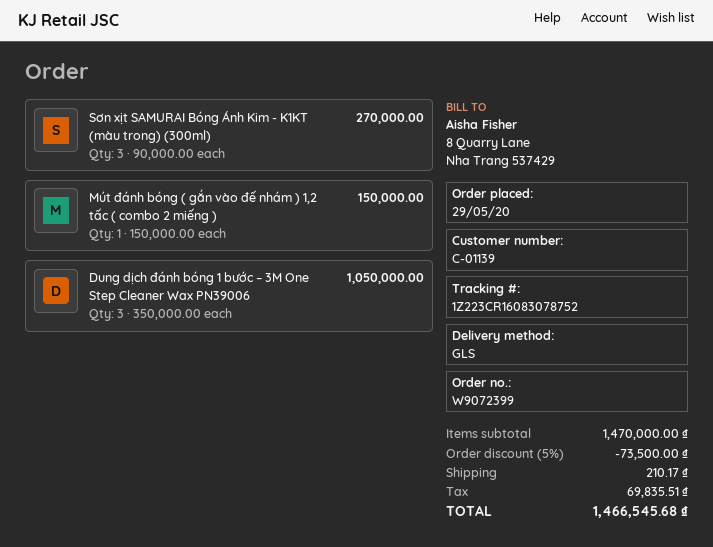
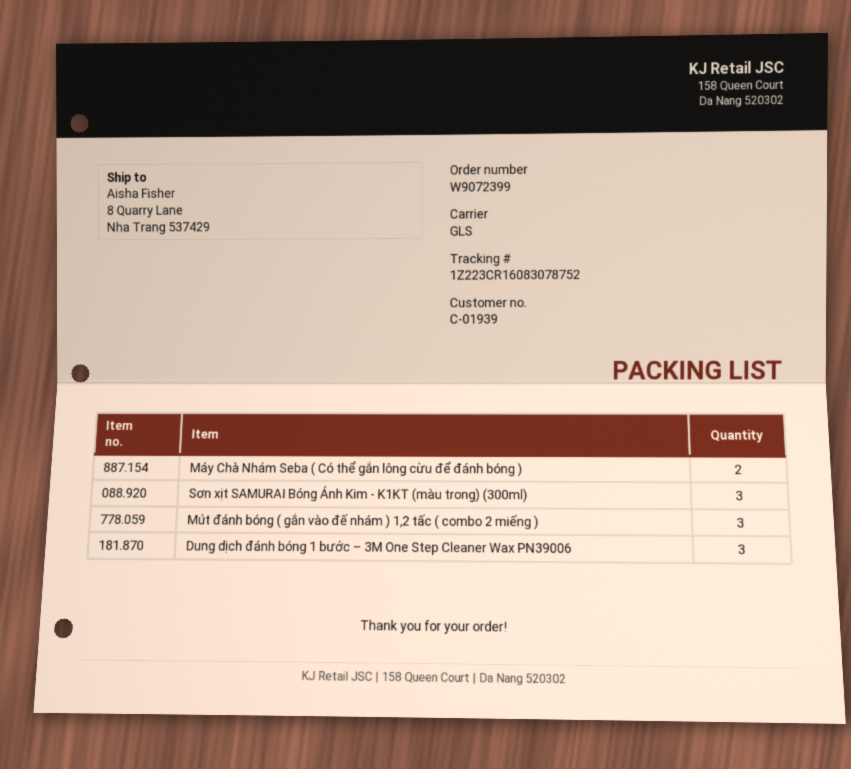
customer number: C-01139 -> C-01939
Mút đánh bóng ( gắn vào đế nhám ) 1,2 tấc ( combo 2 miếng ): 1 -> 3
Máy Chà Nhám Seba ( Có thể gắn lông cừu để đánh bóng ): none -> 2

